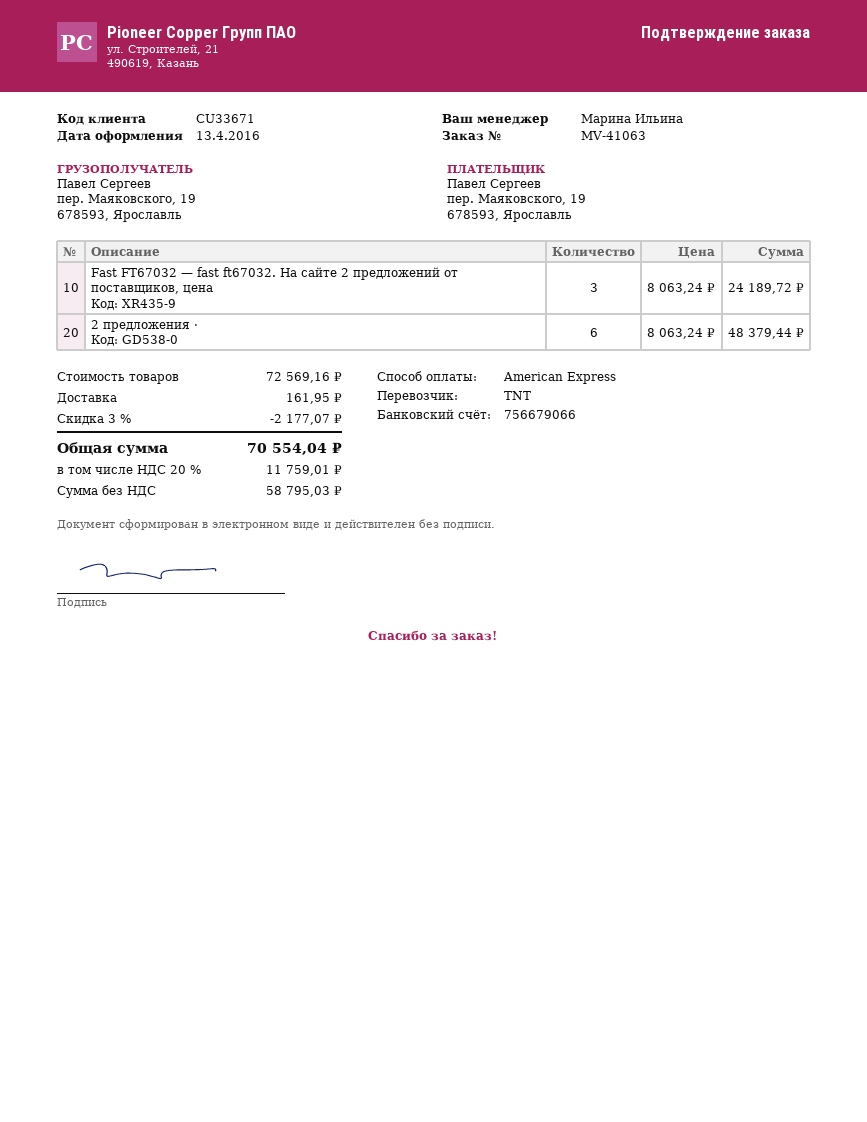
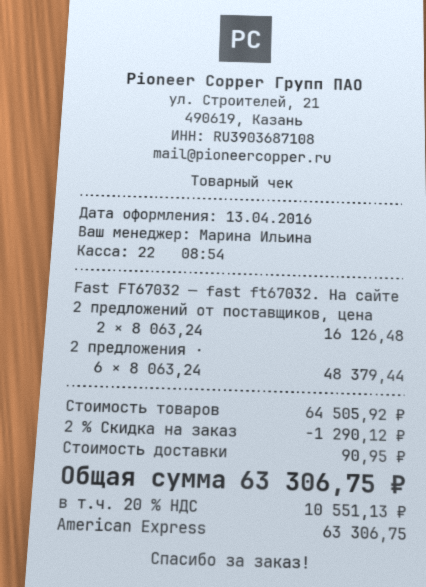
Fast FT67032 — fast ft67032. На сайте 2 предложений от поставщиков, цена: 3 x 8063.24 = 24189.72 -> 2 x 8063.24 = 16126.48
subtotal: 72569.16 -> 64505.92
discount: 3% = 2177.07 -> 2% = 1290.12
shipping: 161.95 -> 90.95
tax: 20% = 11759.01 -> 20% = 10551.13
total: 70554.04 -> 63306.75

